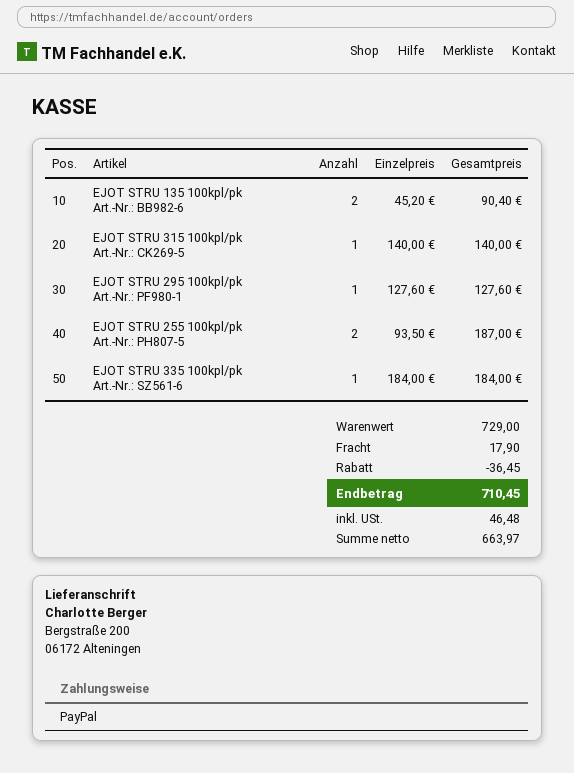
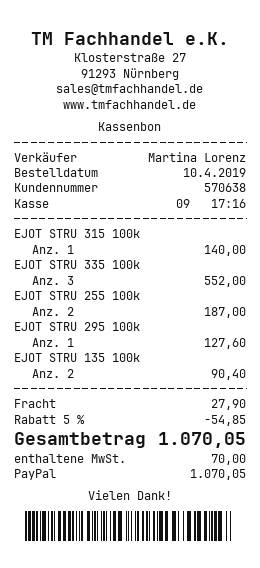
EJOT STRU 335 100kpl/pk: 1 for 184.00 -> 3 for 552.00
discount: 36.45 -> 54.85
shipping: 17.90 -> 27.90
tax: 46.48 -> 70.00
total: 710.45 -> 1070.05

